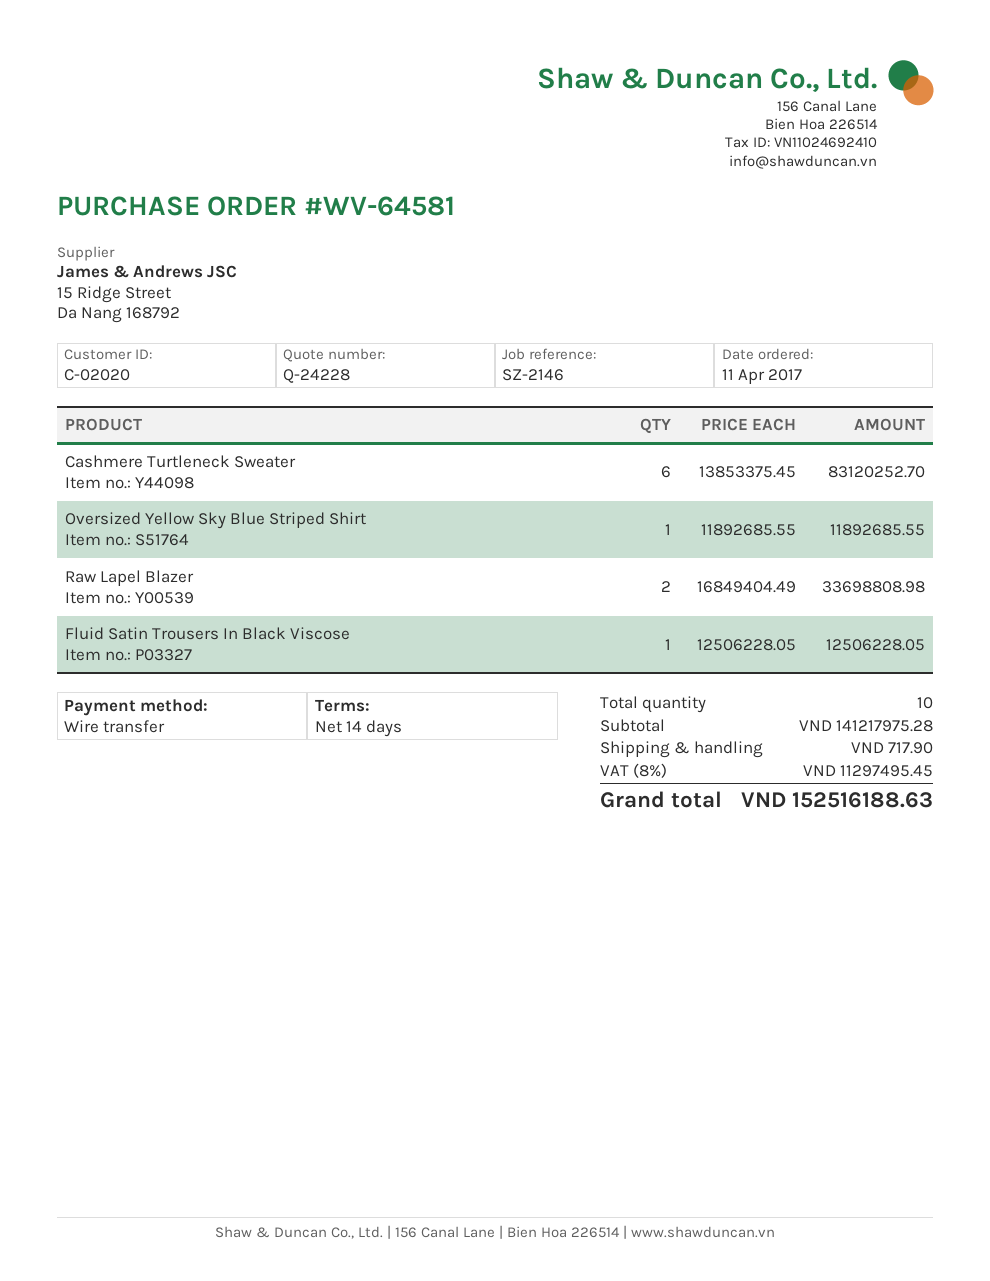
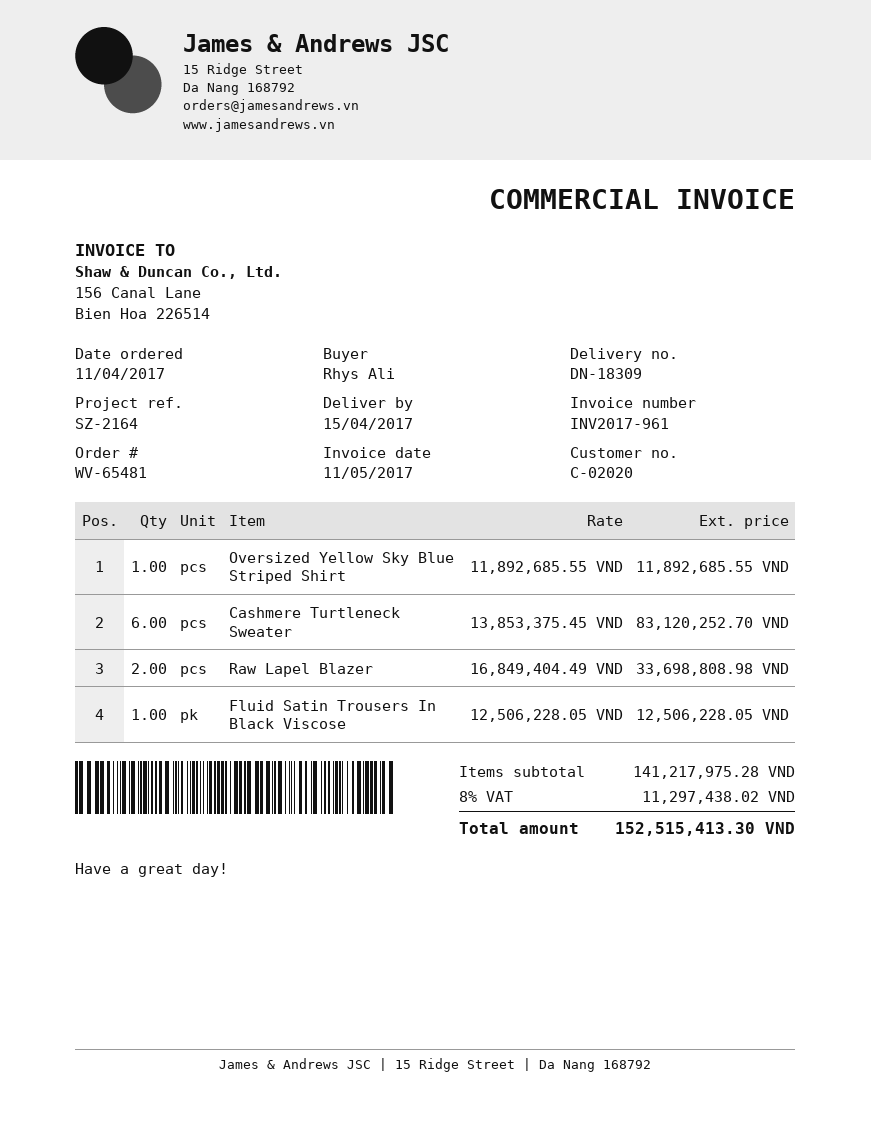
order number: WV-64581 -> WV-65481
reference: SZ-2146 -> SZ-2164
shipping: 717.90 -> none
tax: 8% = 11297495.45 -> 8% = 11297438.02
total: 152516188.63 -> 152515413.30

